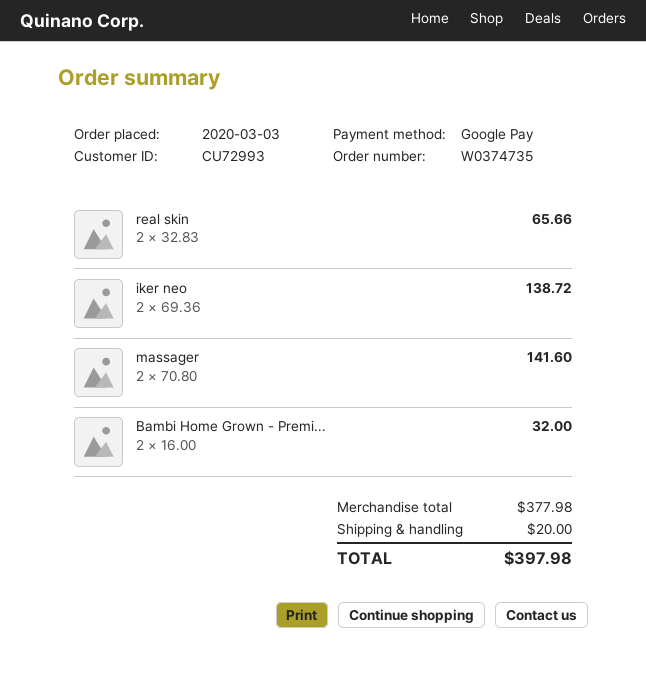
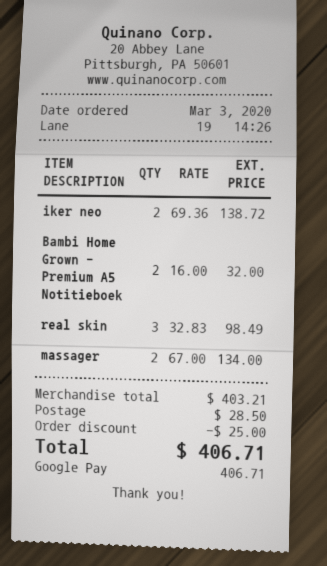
real skin: 2 x 32.83 = 65.66 -> 3 x 32.83 = 98.49
massager: 2 x 70.80 = 141.60 -> 2 x 67.00 = 134.00
subtotal: 377.98 -> 403.21
discount: none -> 25.00
shipping: 20.00 -> 28.50
total: 397.98 -> 406.71

